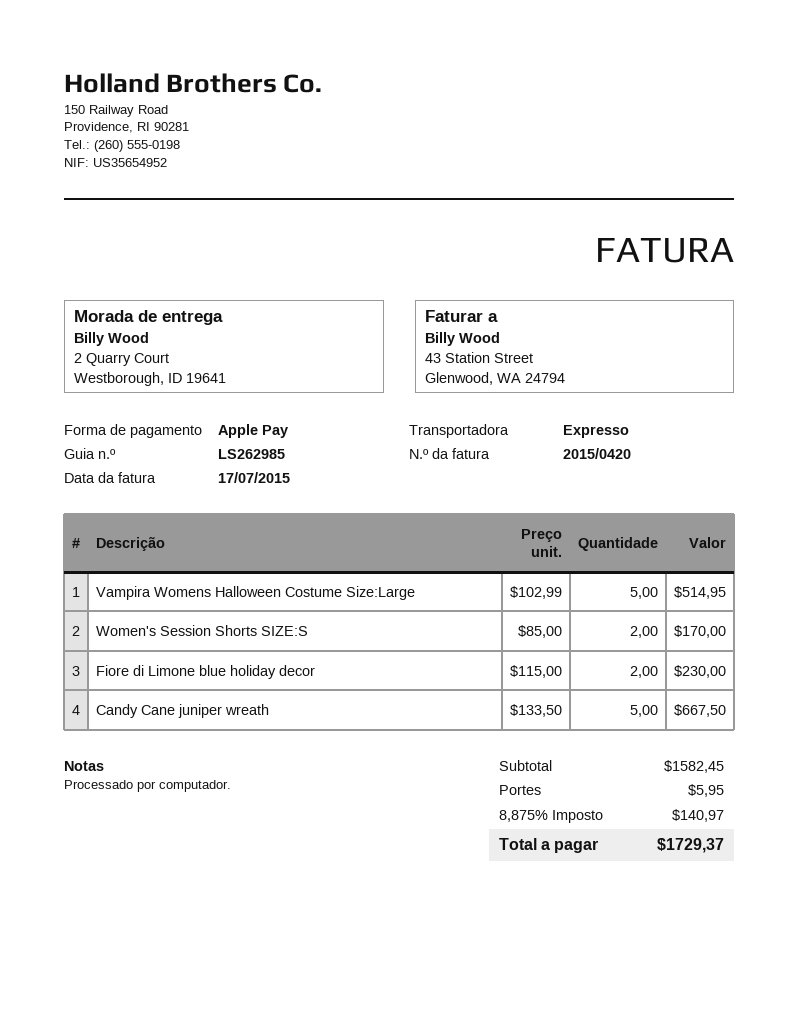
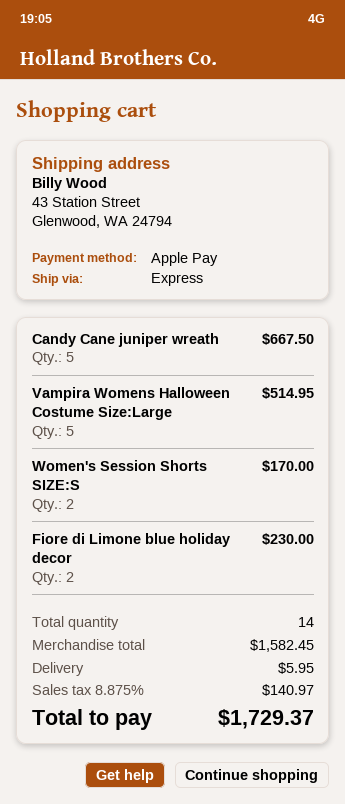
ship to: 2 Quarry Court, Westborough, ID 19641 -> 43 Station Street, Glenwood, WA 24794

